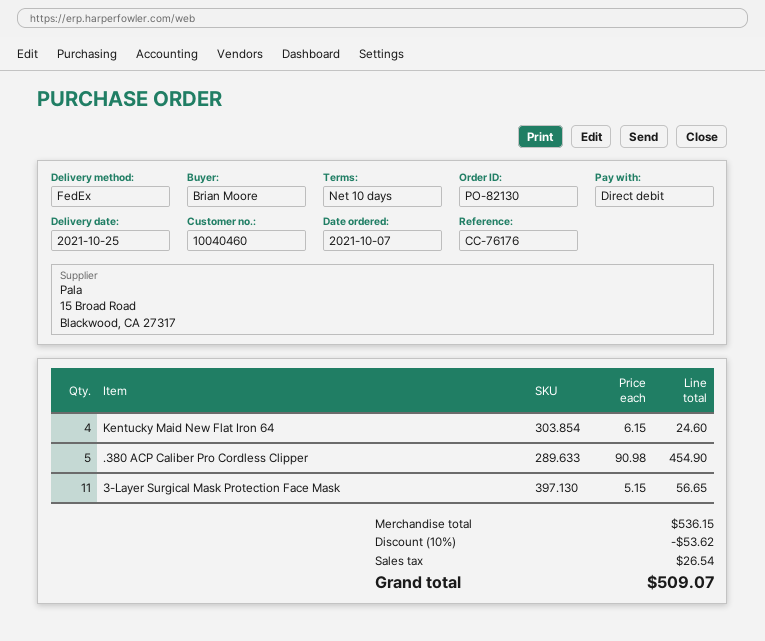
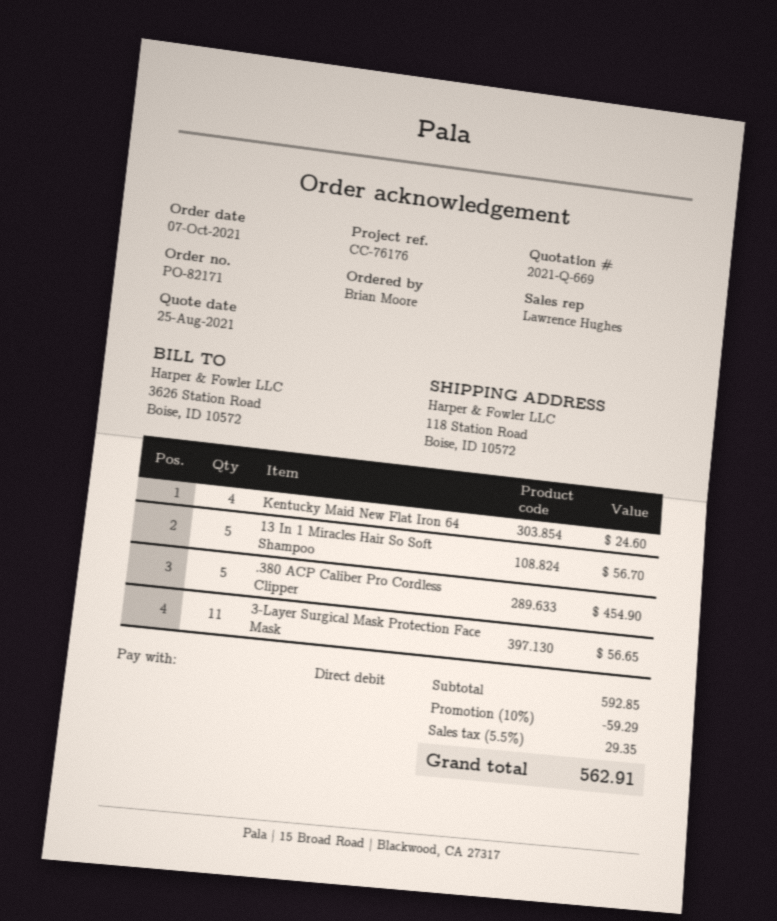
order number: PO-82130 -> PO-82171
13 In 1 Miracles Hair So Soft Shampoo: none -> 5 for 56.70
subtotal: 536.15 -> 592.85
discount: 10% = 53.62 -> 10% = 59.29
tax: 26.54 -> 29.35
total: 509.07 -> 562.91

